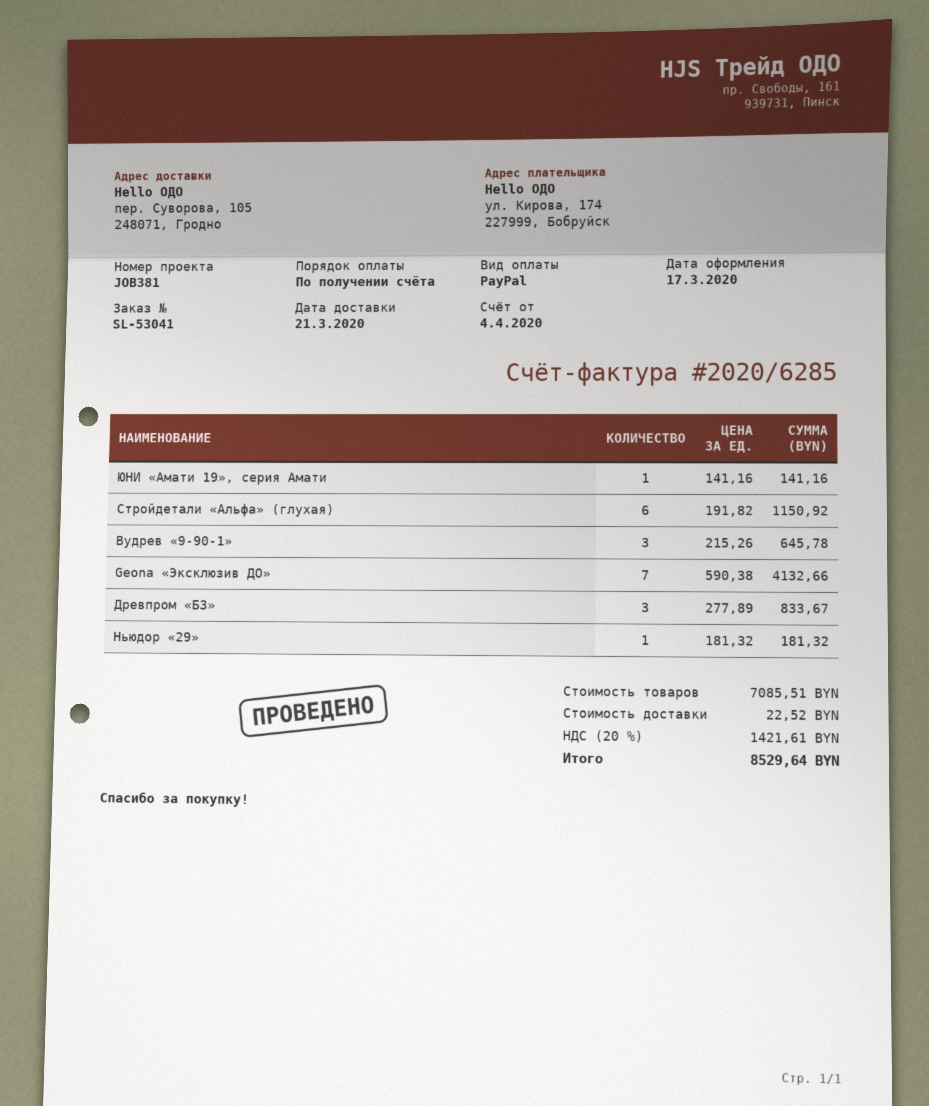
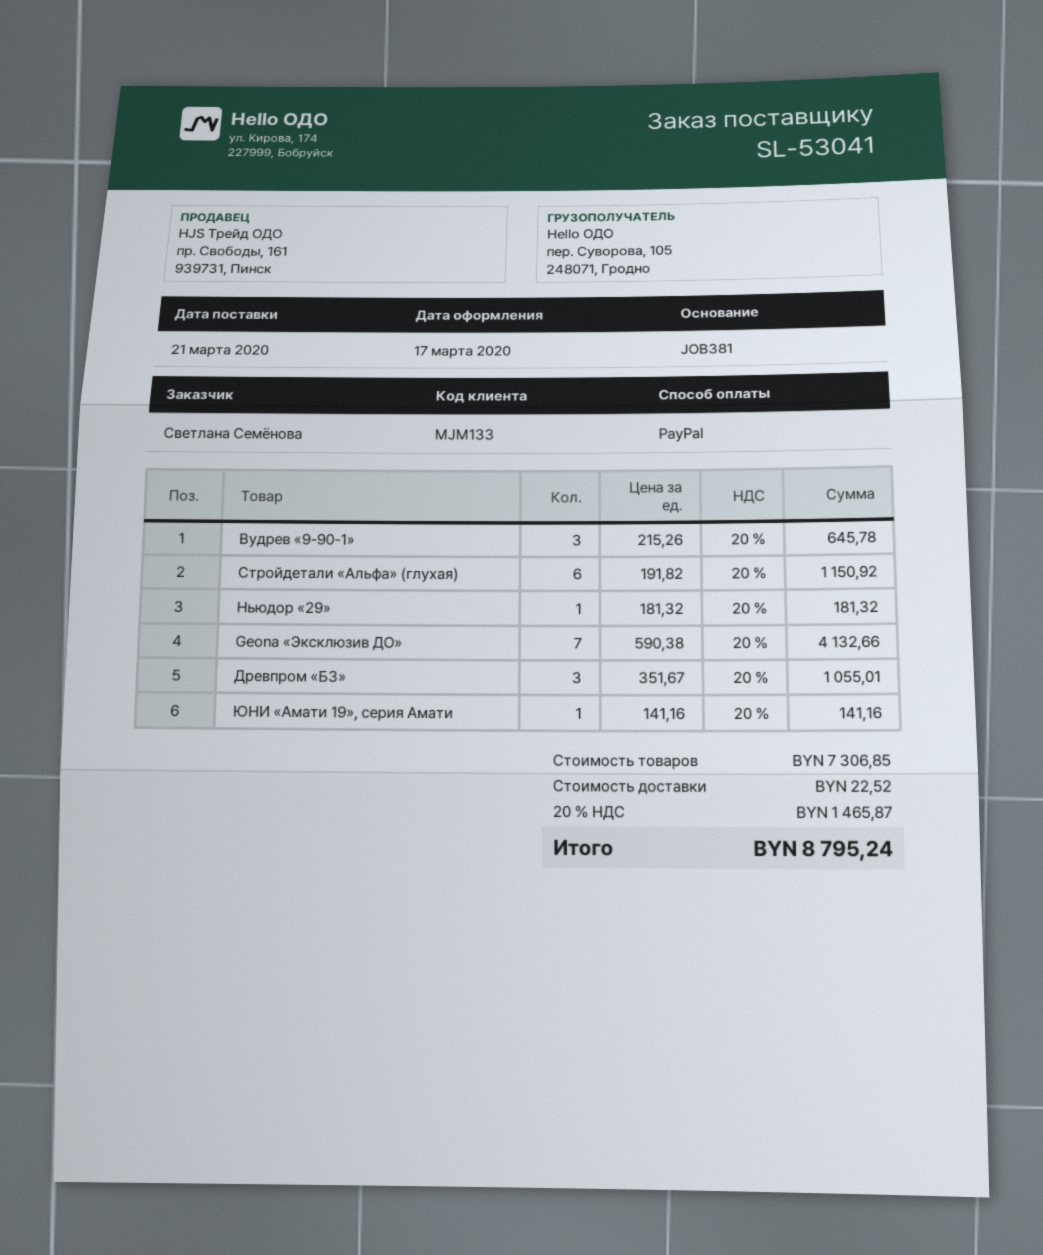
Древпром «Б3»: 3 x 277.89 = 833.67 -> 3 x 351.67 = 1055.01
subtotal: 7085.51 -> 7306.85
tax: 20% = 1421.61 -> 20% = 1465.87
total: 8529.64 -> 8795.24

